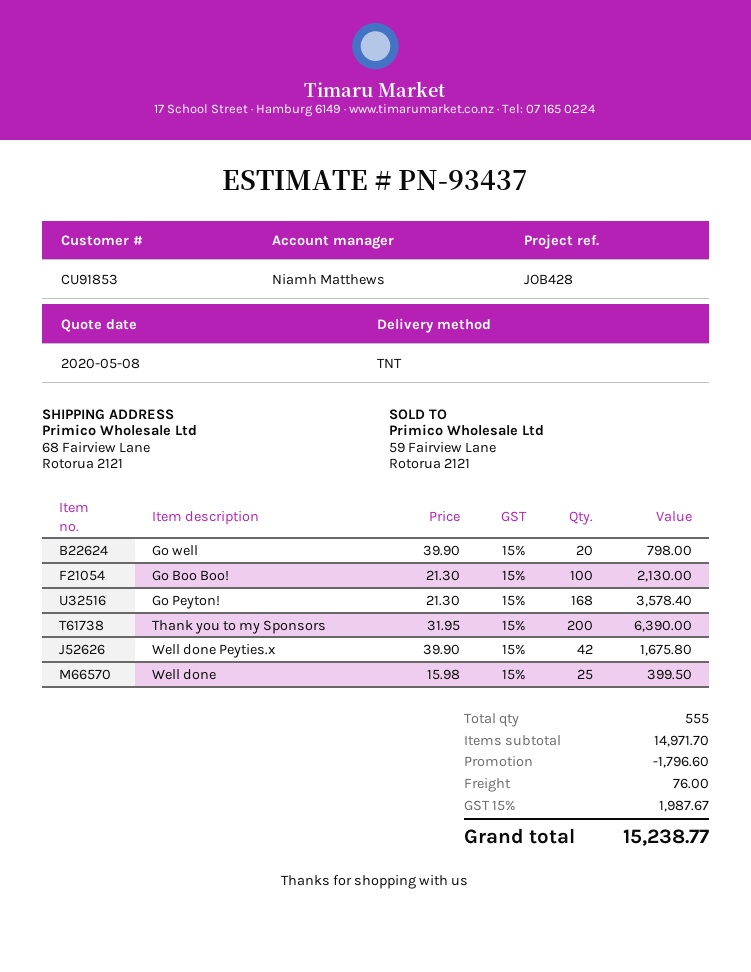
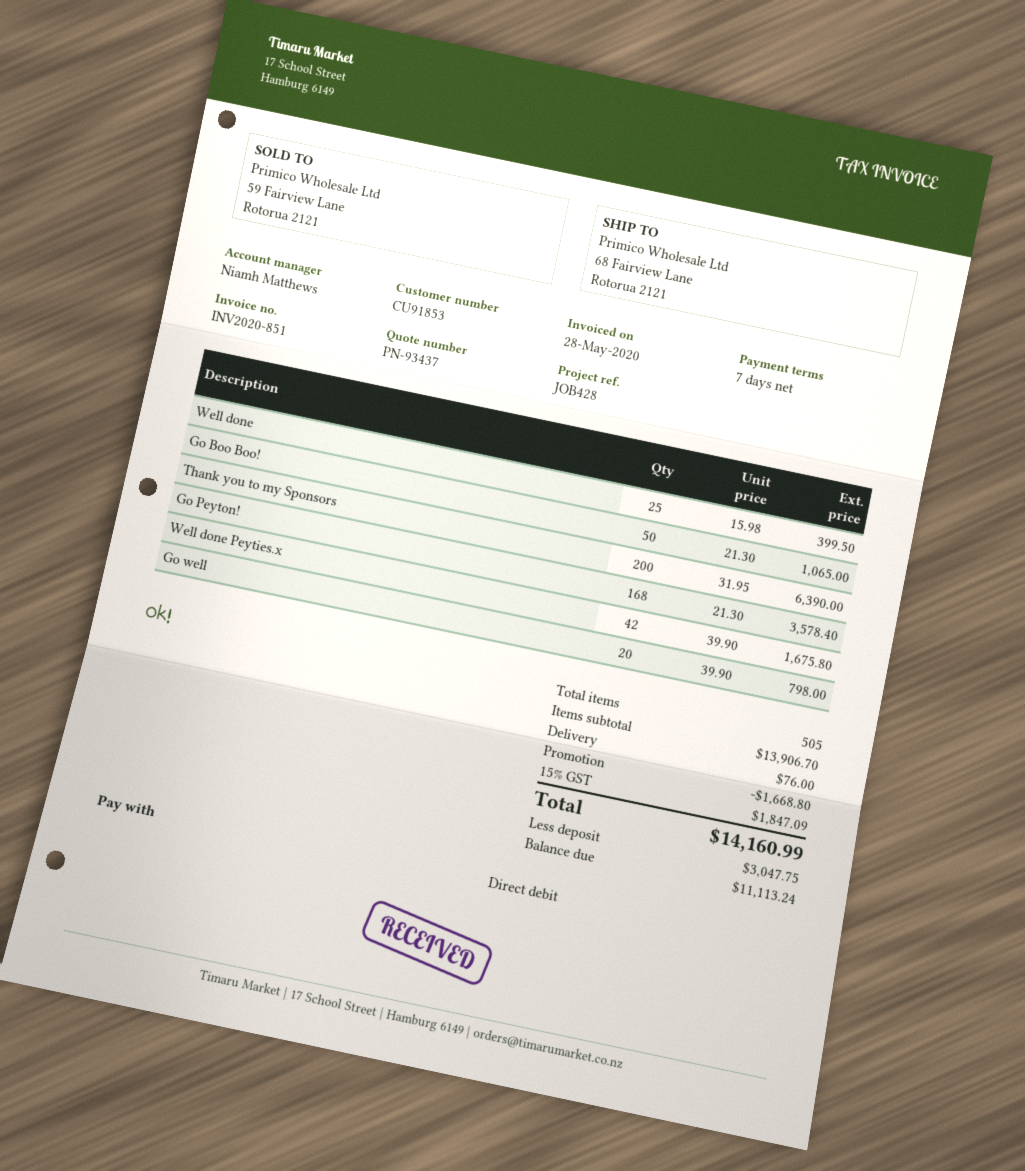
Go Boo Boo!: 100 x 21.30 = 2130.00 -> 50 x 21.30 = 1065.00
total quantity: 555 -> 505
subtotal: 14971.70 -> 13906.70
discount: 1796.60 -> 1668.80
tax: 15% = 1987.67 -> 15% = 1847.09
total: 15238.77 -> 14160.99

